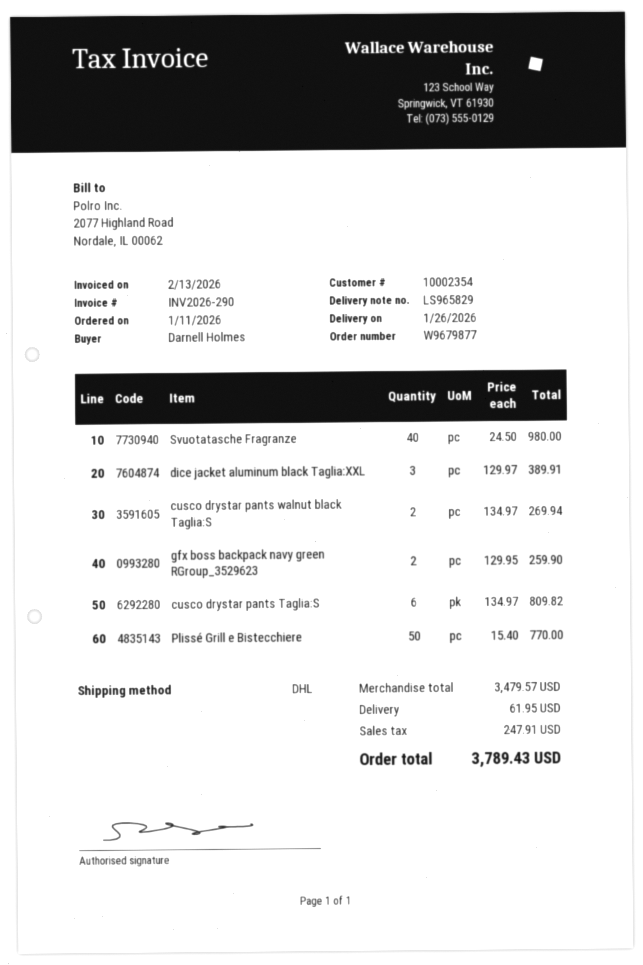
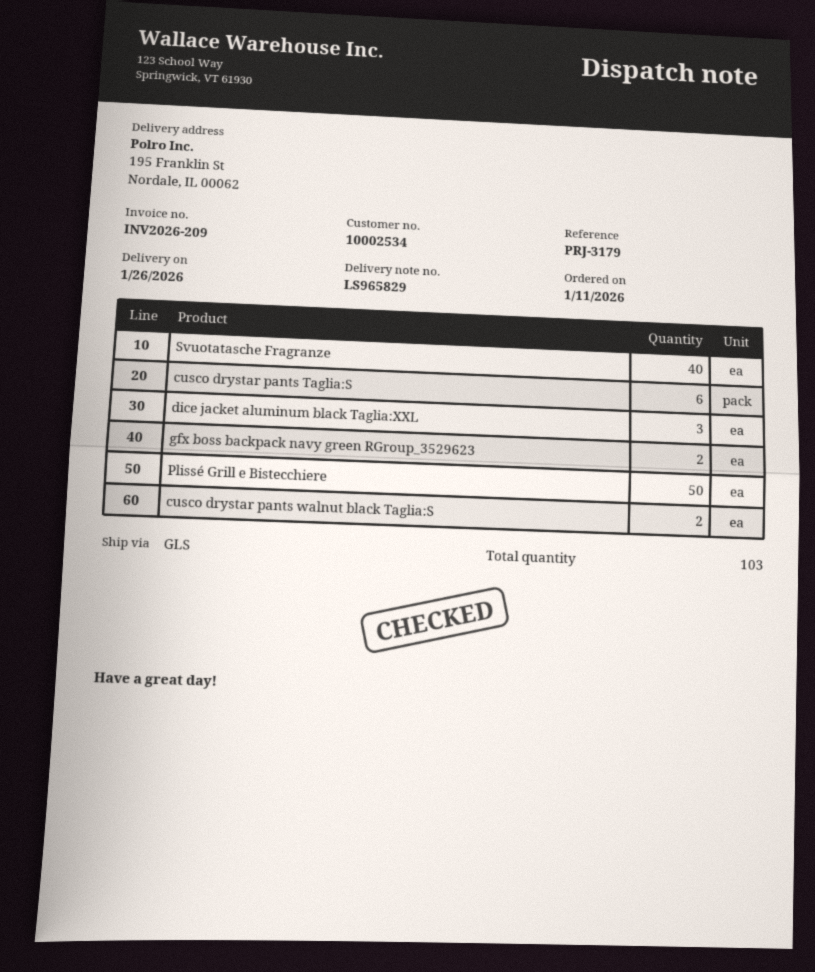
invoice number: INV2026-290 -> INV2026-209
customer number: 10002354 -> 10002534
shipping method: DHL -> GLS

